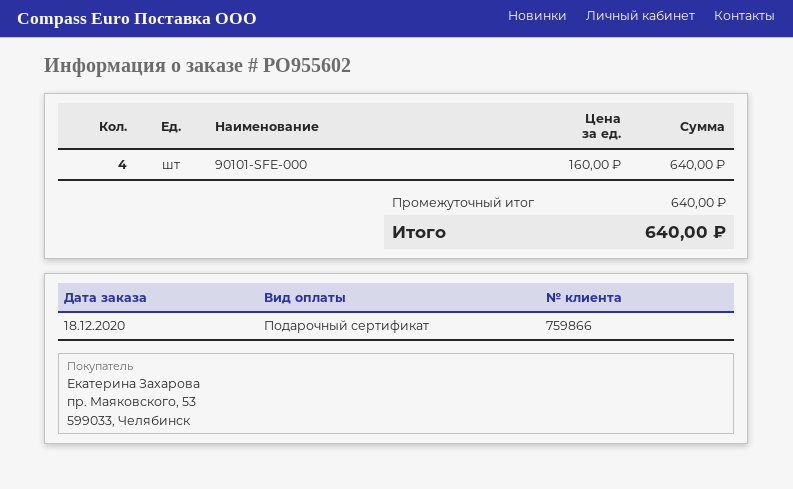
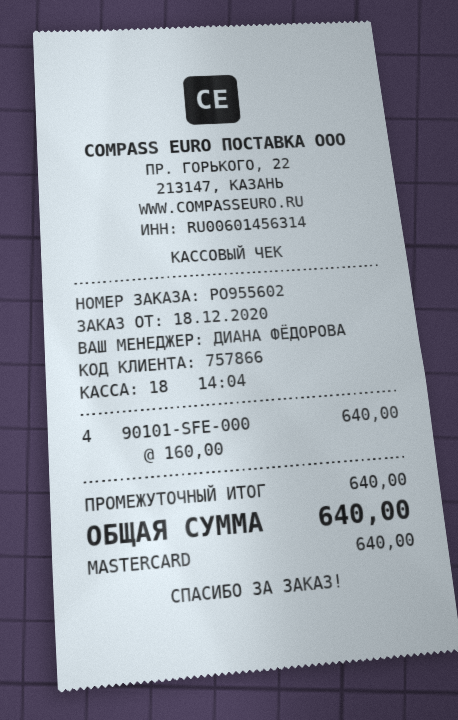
customer number: 759866 -> 757866
payment method: gift card -> Mastercard

